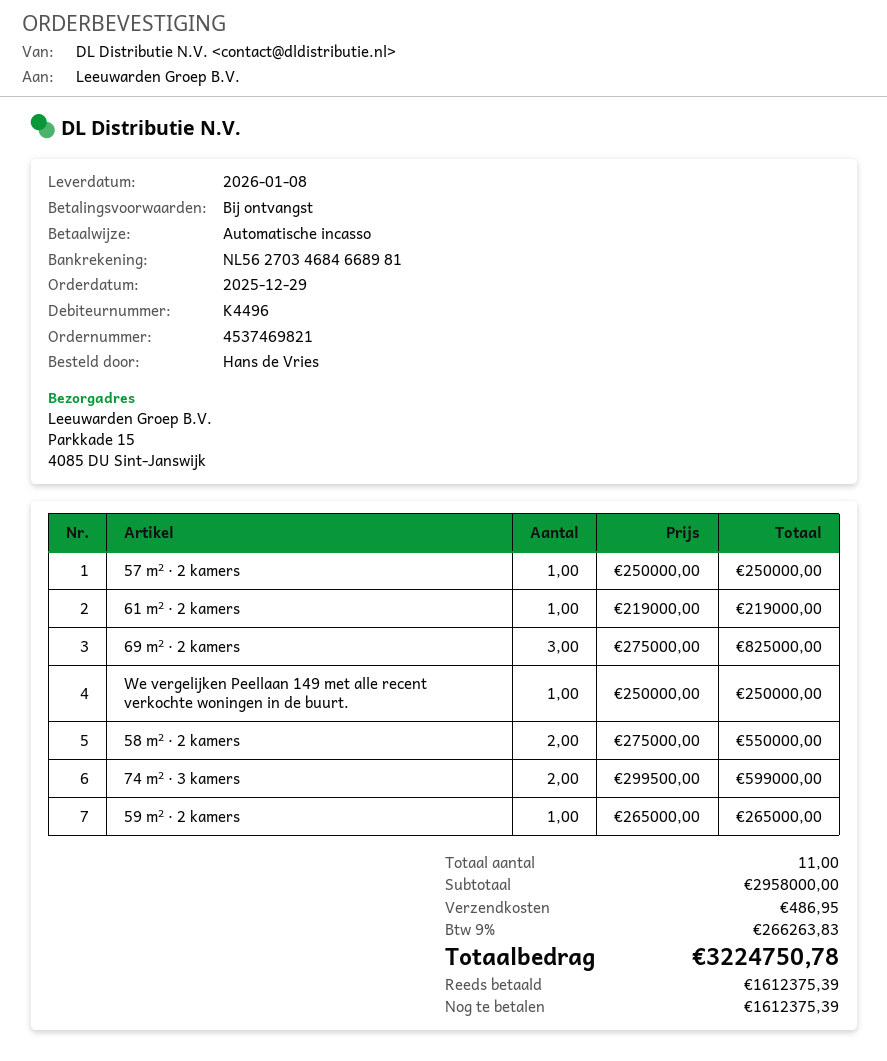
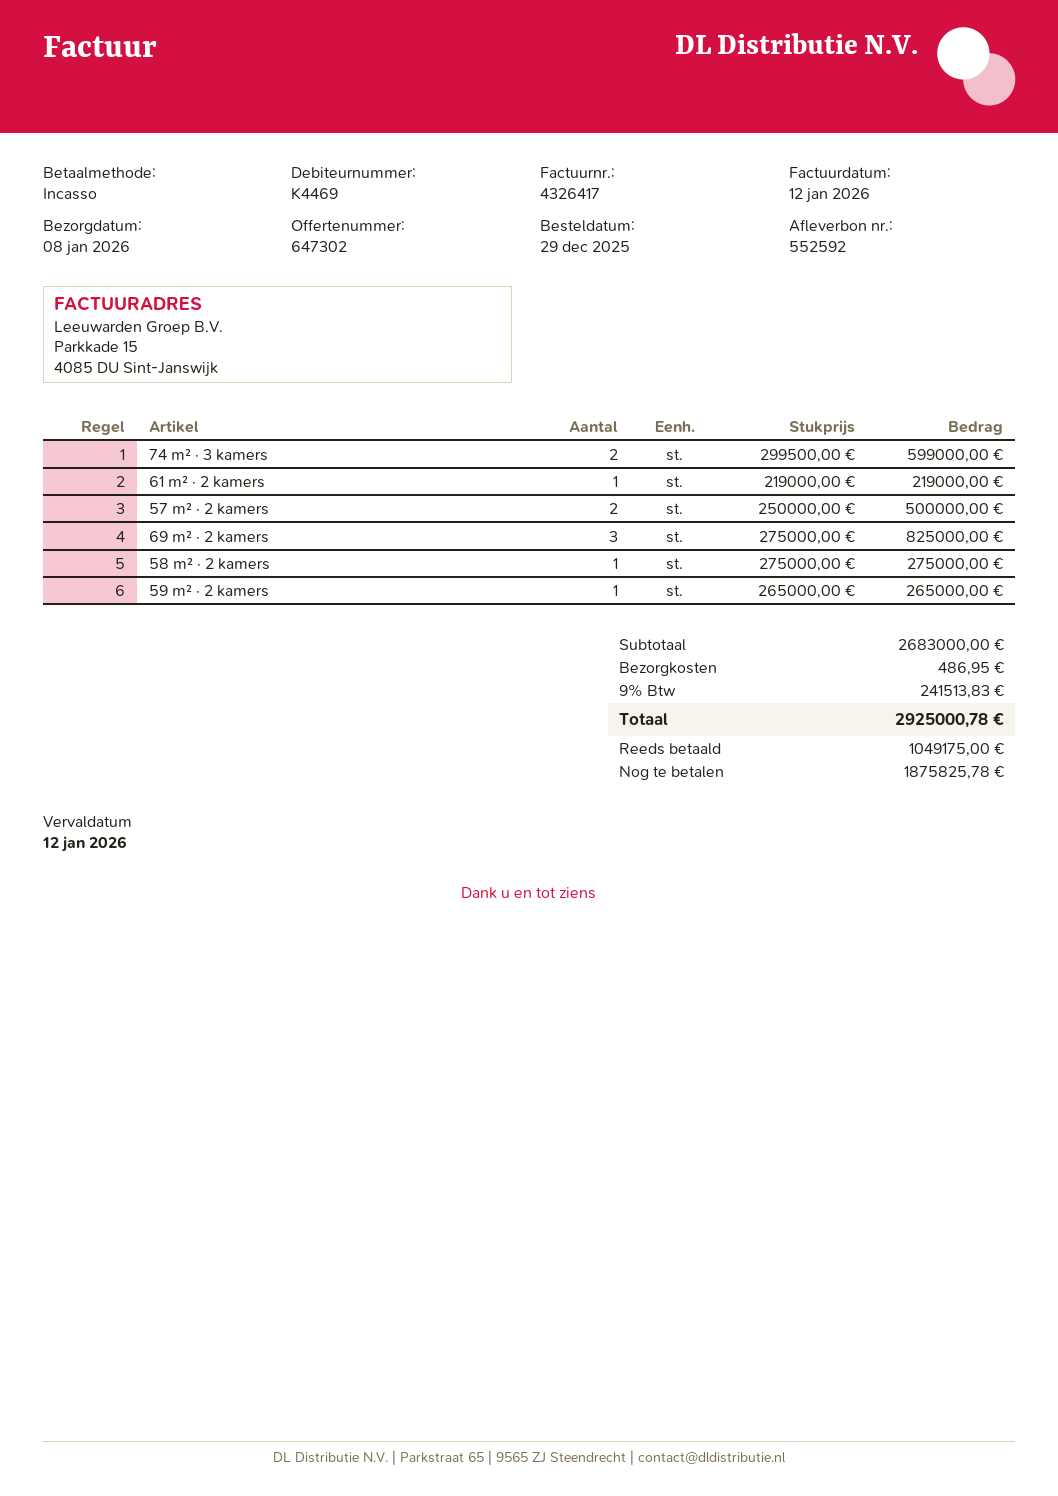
customer number: K4496 -> K4469
57 m² · 2 kamers: 1 x 250000.00 = 250000.00 -> 2 x 250000.00 = 500000.00
We vergelijken Peellaan 149 met alle recent verkochte woningen in de buurt.: 1 x 250000.00 = 250000.00 -> none
58 m² · 2 kamers: 2 x 275000.00 = 550000.00 -> 1 x 275000.00 = 275000.00
subtotal: 2958000.00 -> 2683000.00
tax: 9% = 266263.83 -> 9% = 241513.83
total: 3224750.78 -> 2925000.78
deposit: 1612375.39 -> 1049175.00
balance: 1612375.39 -> 1875825.78

